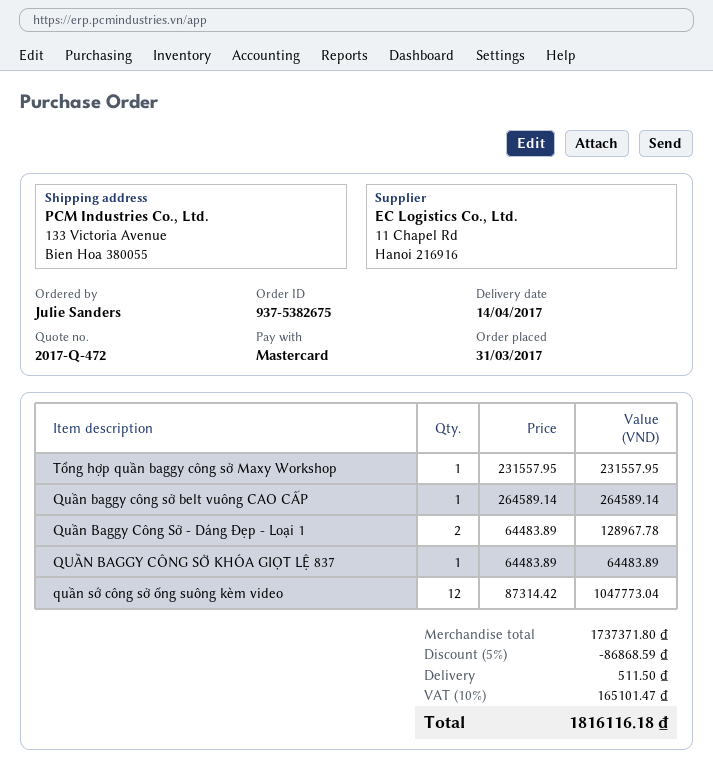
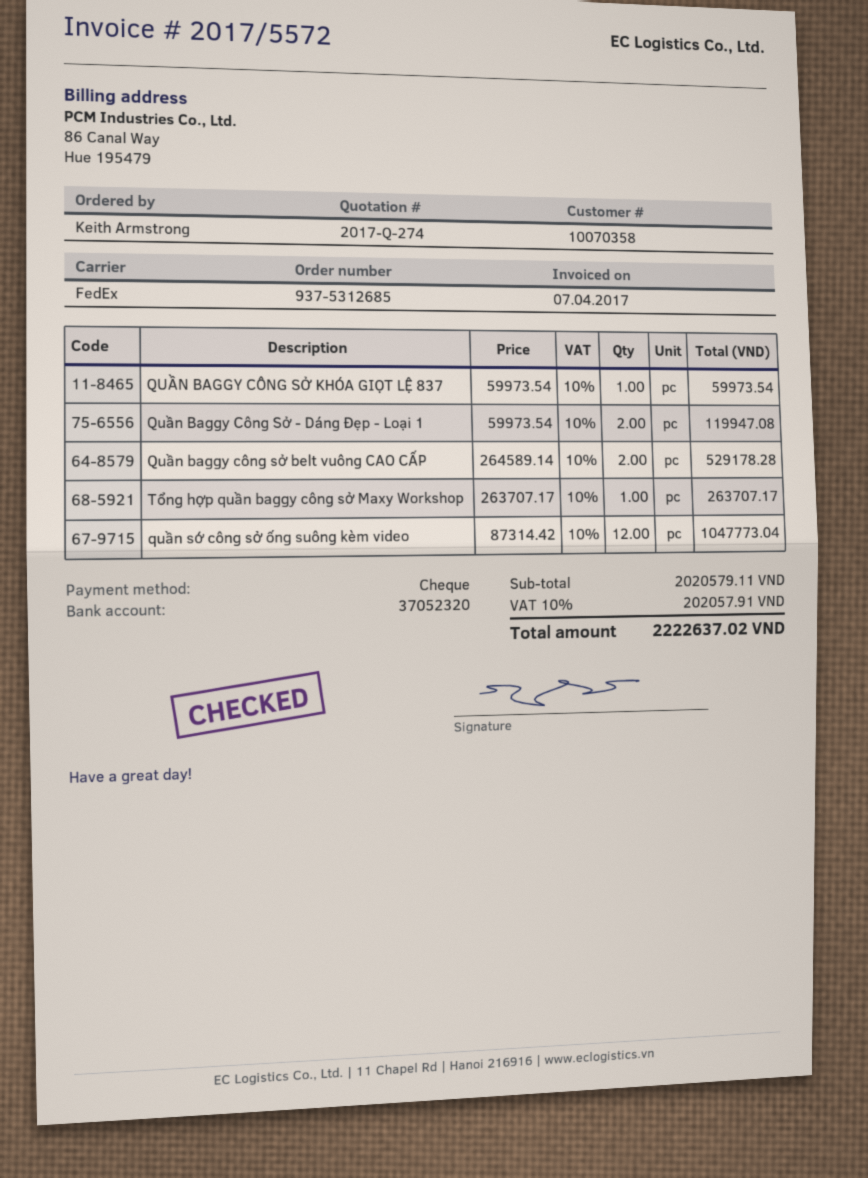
quote number: 2017-Q-472 -> 2017-Q-274
order number: 937-5382675 -> 937-5312685
ordered by: Julie Sanders -> Keith Armstrong
payment method: Mastercard -> cheque
Tổng hợp quần baggy công sở Maxy Workshop: 1 x 231557.95 = 231557.95 -> 1 x 263707.17 = 263707.17
Quần baggy công sở belt vuông CAO CẤP: 1 x 264589.14 = 264589.14 -> 2 x 264589.14 = 529178.28
Quần Baggy Công Sở - Dáng Đẹp - Loại 1: 2 x 64483.89 = 128967.78 -> 2 x 59973.54 = 119947.08
QUẦN BAGGY CÔNG SỞ KHÓA GIỌT LỆ 837: 1 x 64483.89 = 64483.89 -> 1 x 59973.54 = 59973.54
subtotal: 1737371.80 -> 2020579.11
discount: 5% = 86868.59 -> none
shipping: 511.50 -> none
tax: 10% = 165101.47 -> 10% = 202057.91
total: 1816116.18 -> 2222637.02

